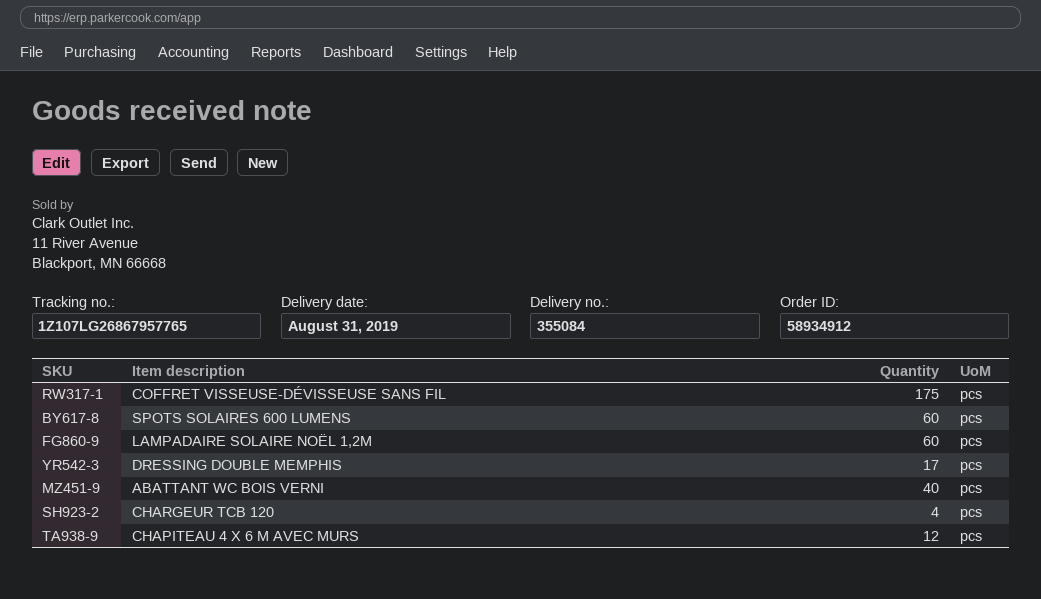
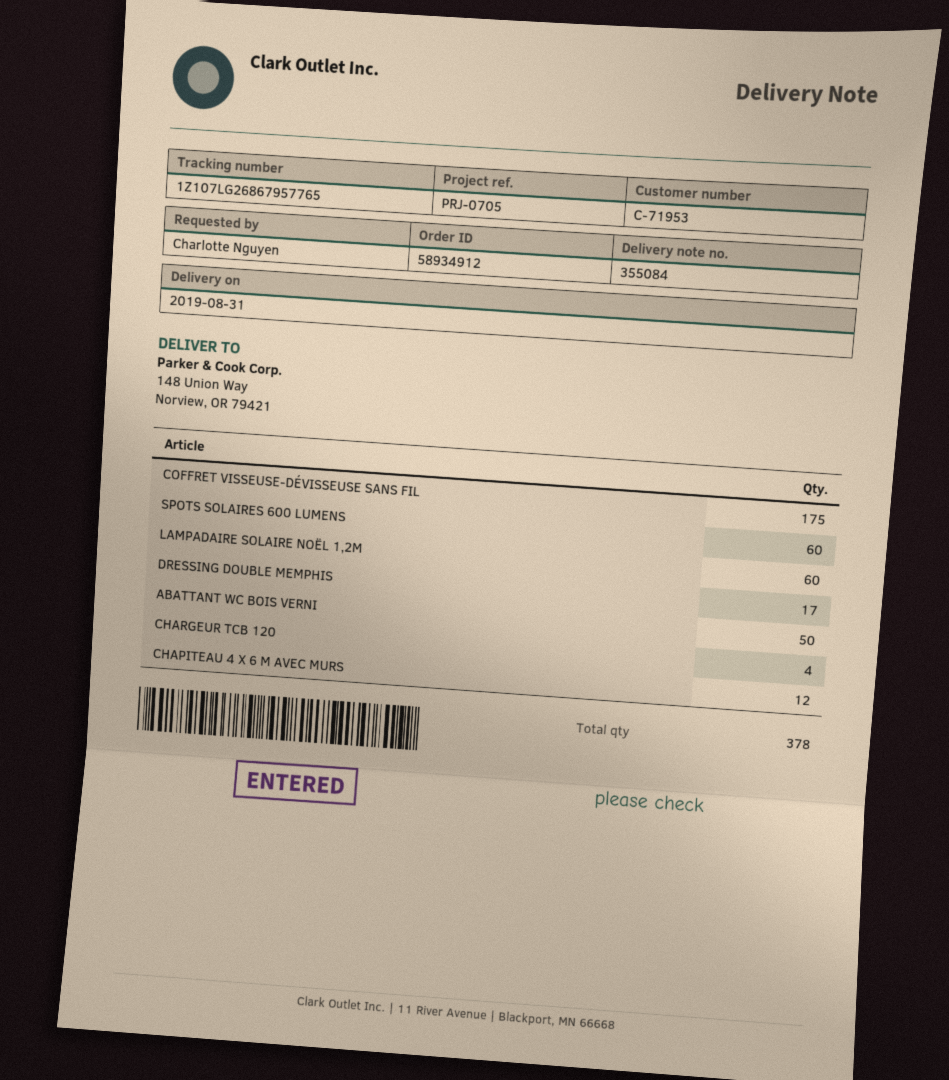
ABATTANT WC BOIS VERNI: 40 -> 50

